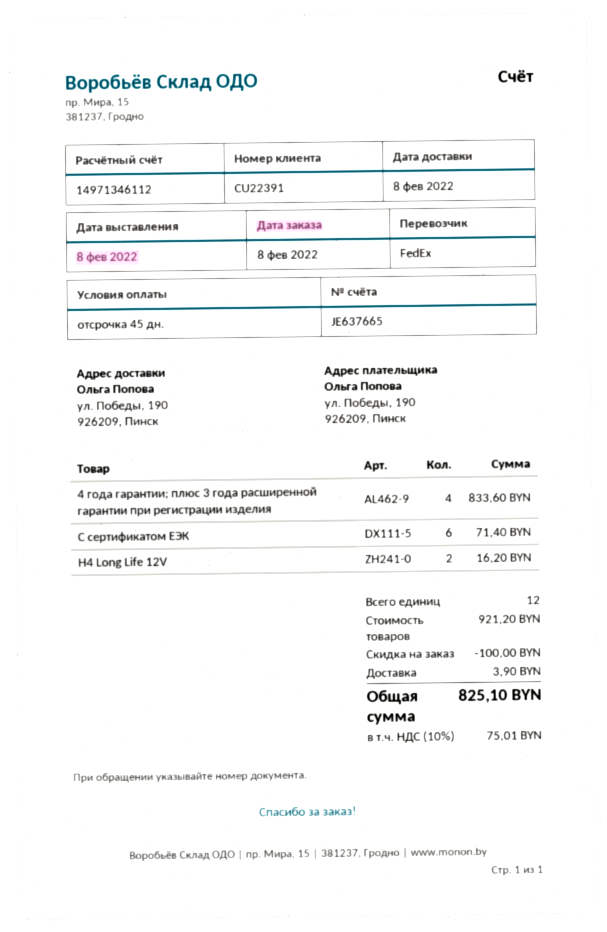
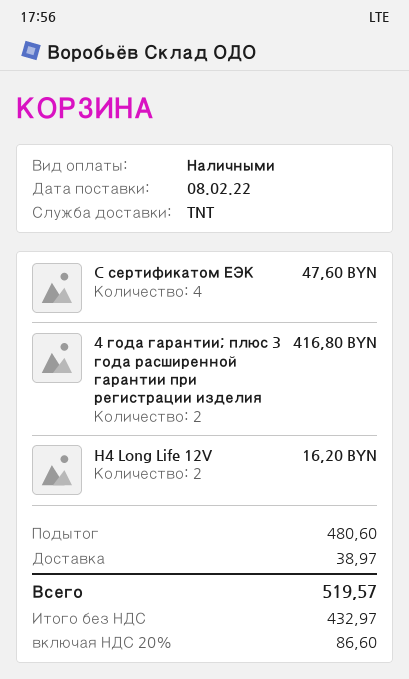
shipping method: FedEx -> TNT
4 года гарантии; плюс 3 года расширенной гарантии при регистрации изделия: 4 for 833.60 -> 2 for 416.80
C сертификатом ЕЭК: 6 for 71.40 -> 4 for 47.60
subtotal: 921.20 -> 480.60
discount: 100.00 -> none
shipping: 3.90 -> 38.97
tax: 10% = 75.01 -> 20% = 86.60
total: 825.10 -> 519.57

